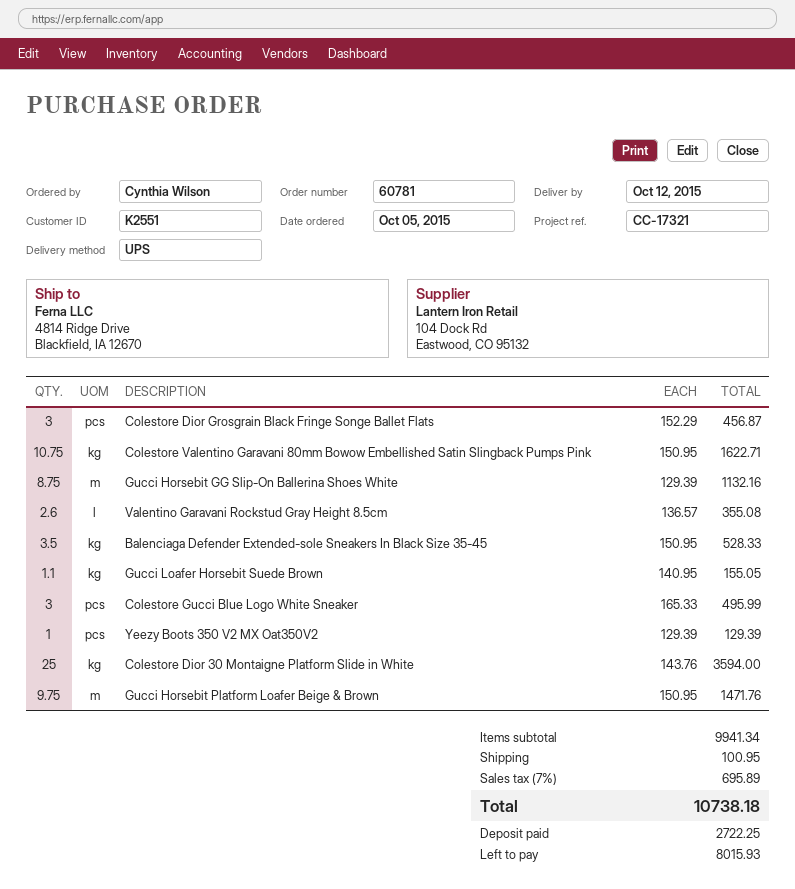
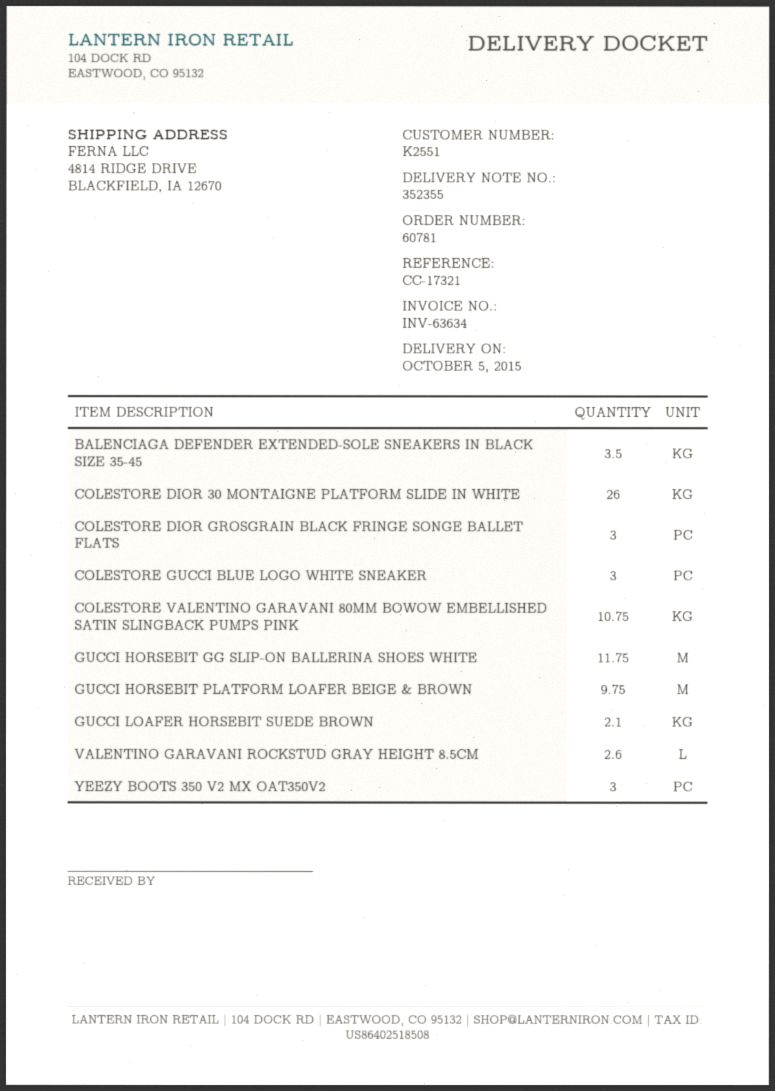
delivery date: 2015-10-12 -> 2015-10-05
Gucci Horsebit GG Slip-On Ballerina Shoes White: 8.75 -> 11.75
Gucci Loafer Horsebit Suede Brown: 1.1 -> 2.1
Yeezy Boots 350 V2 MX Oat350V2: 1 -> 3
Colestore Dior 30 Montaigne Platform Slide in White: 25 -> 26

